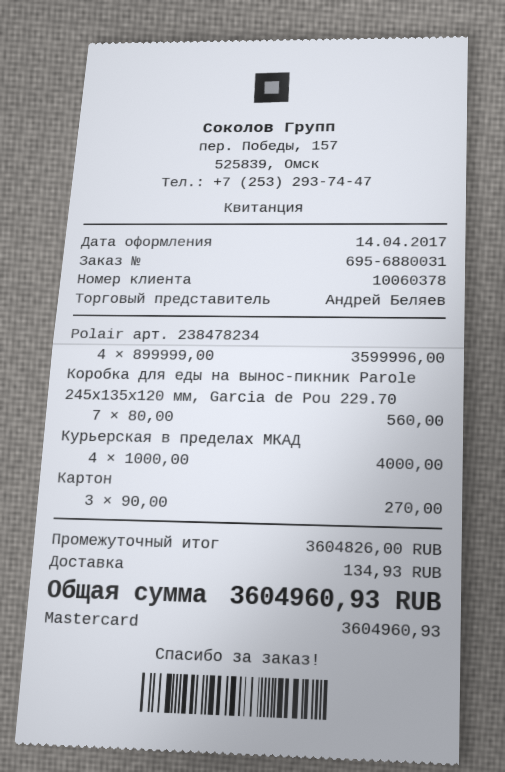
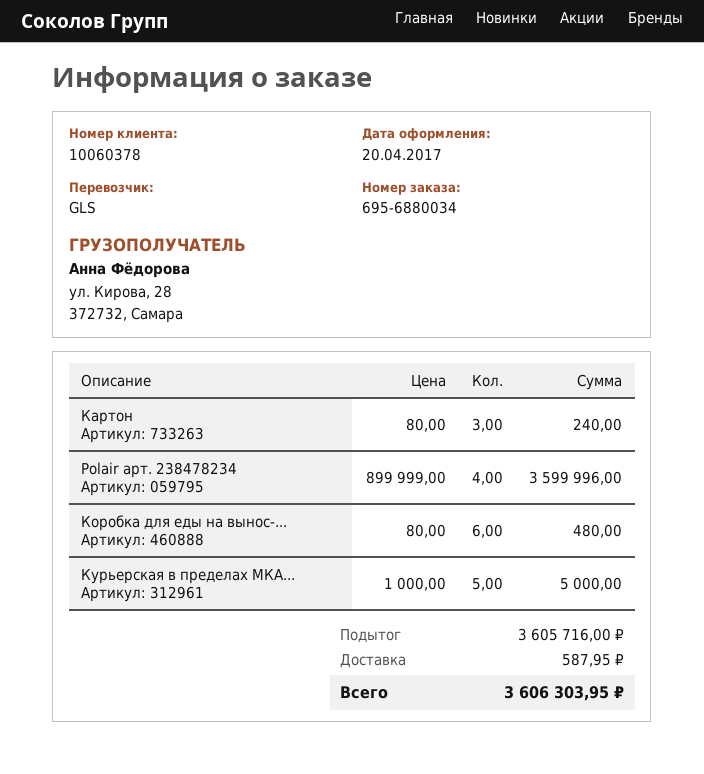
order number: 695-6880031 -> 695-6880034
order date: 2017-04-14 -> 2017-04-20
Коробка для еды на вынос-пикник Parole 245х135х120 мм, Garcia de Pou 229.70: 7 x 80.00 = 560.00 -> 6 x 80.00 = 480.00
Курьерская в пределах МКАД: 4 x 1000.00 = 4000.00 -> 5 x 1000.00 = 5000.00
Картон: 3 x 90.00 = 270.00 -> 3 x 80.00 = 240.00
subtotal: 3604826.00 -> 3605716.00
shipping: 134.93 -> 587.95
total: 3604960.93 -> 3606303.95

